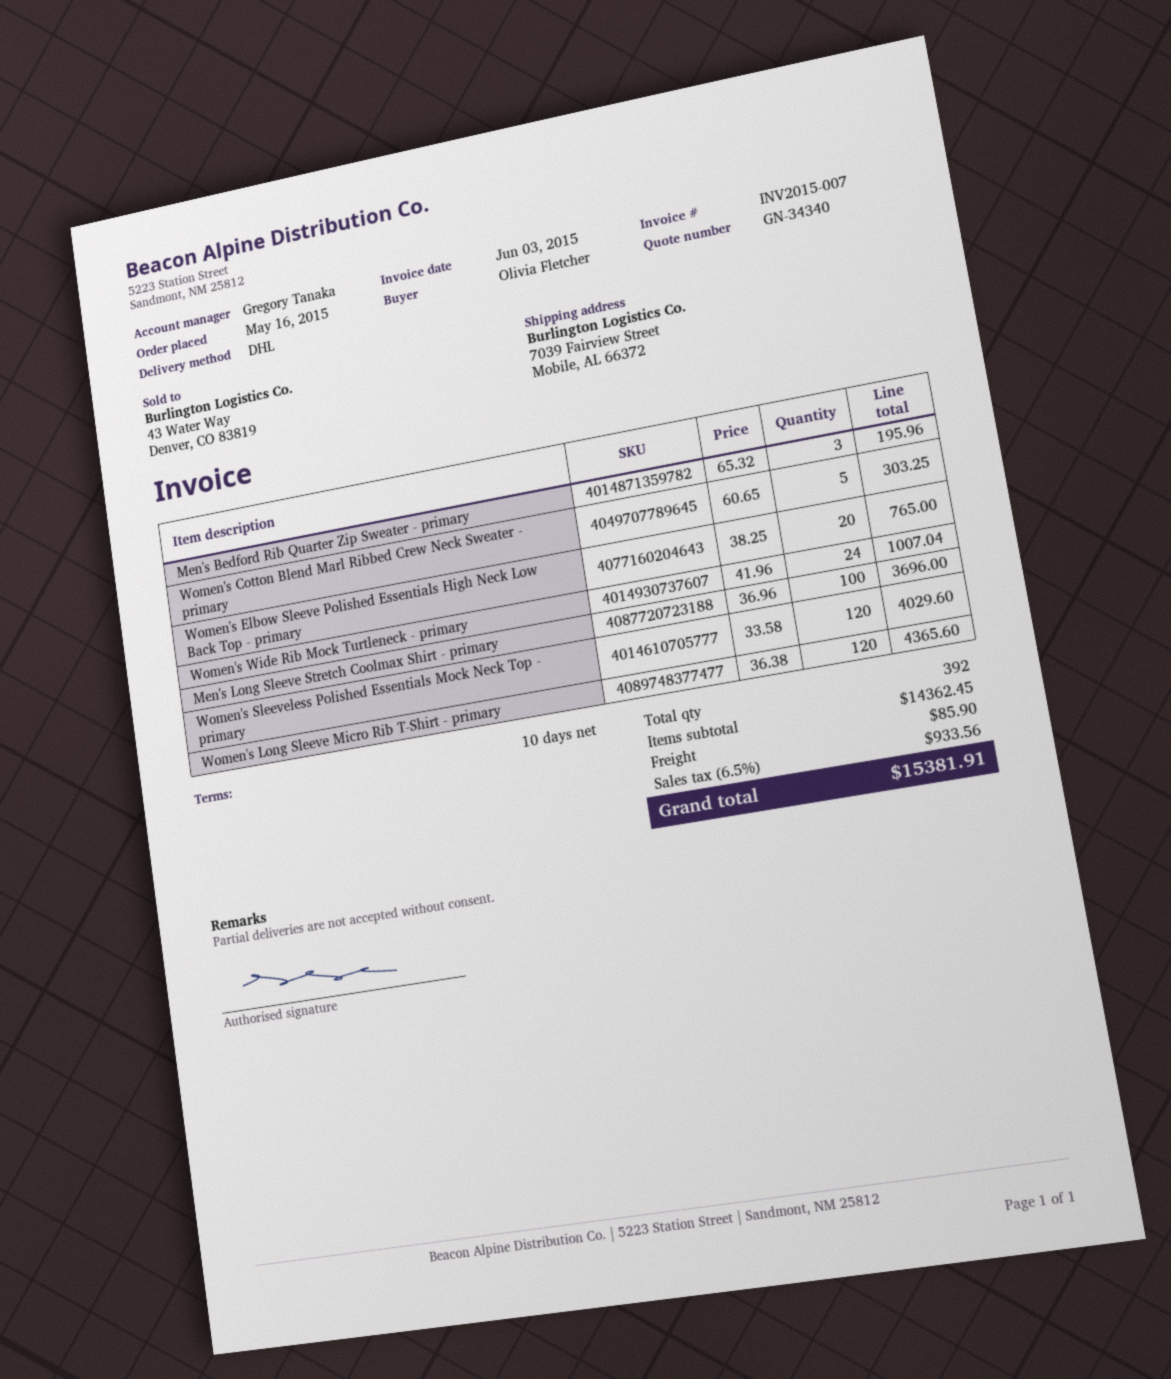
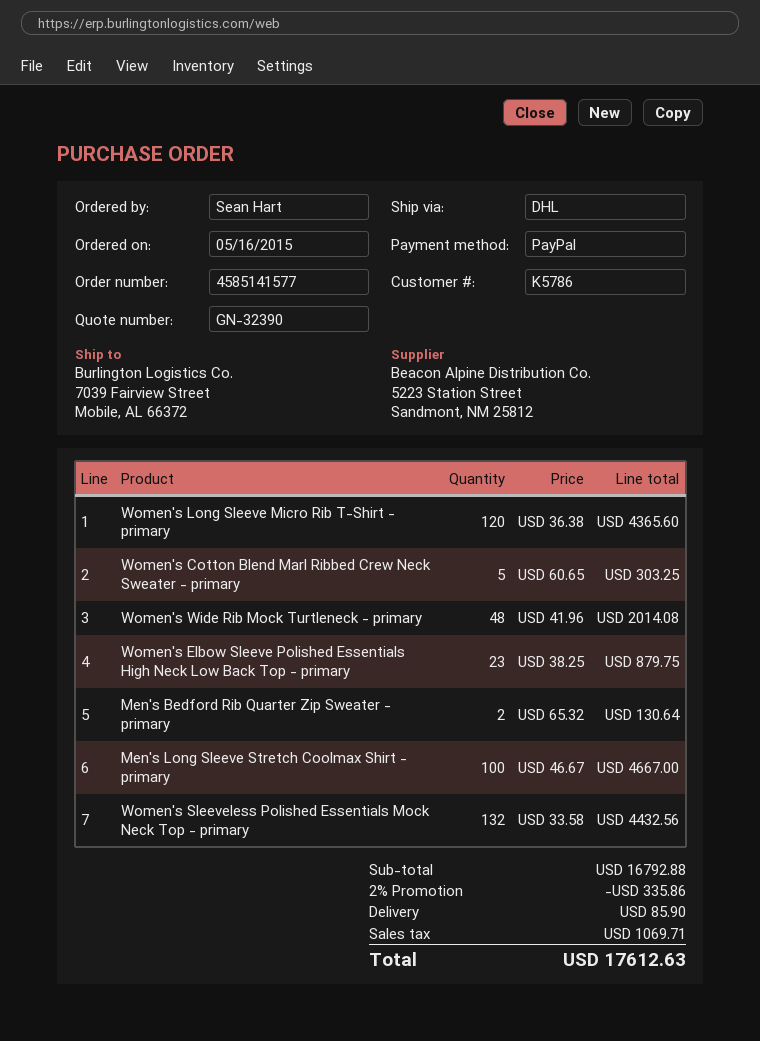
quote number: GN-34340 -> GN-32390
ordered by: Olivia Fletcher -> Sean Hart
Men's Bedford Rib Quarter Zip Sweater - primary: 3 x 65.32 = 195.96 -> 2 x 65.32 = 130.64
Women's Elbow Sleeve Polished Essentials High Neck Low Back Top - primary: 20 x 38.25 = 765.00 -> 23 x 38.25 = 879.75
Women's Wide Rib Mock Turtleneck - primary: 24 x 41.96 = 1007.04 -> 48 x 41.96 = 2014.08
Men's Long Sleeve Stretch Coolmax Shirt - primary: 100 x 36.96 = 3696.00 -> 100 x 46.67 = 4667.00
Women's Sleeveless Polished Essentials Mock Neck Top - primary: 120 x 33.58 = 4029.60 -> 132 x 33.58 = 4432.56
subtotal: 14362.45 -> 16792.88
discount: none -> 2% = 335.86
tax: 933.56 -> 1069.71
total: 15381.91 -> 17612.63

